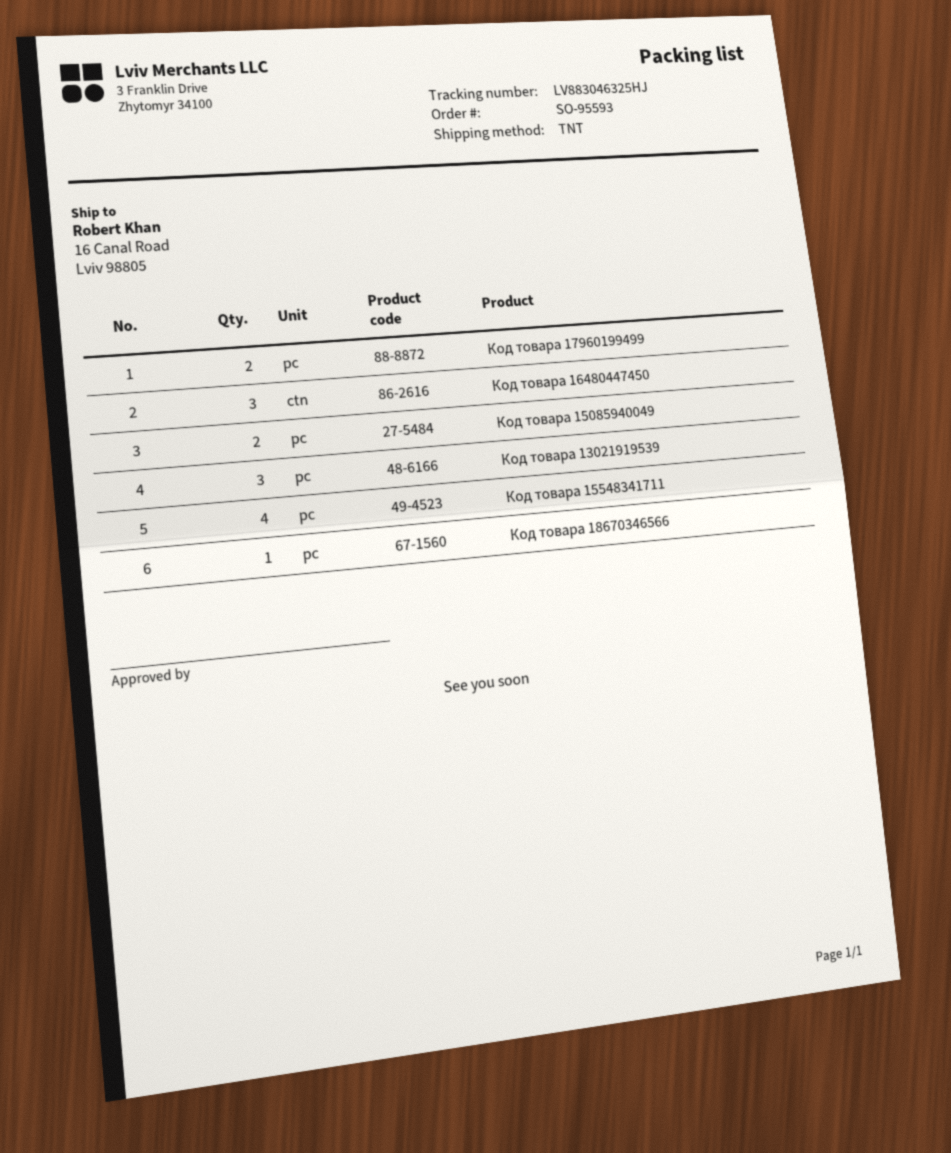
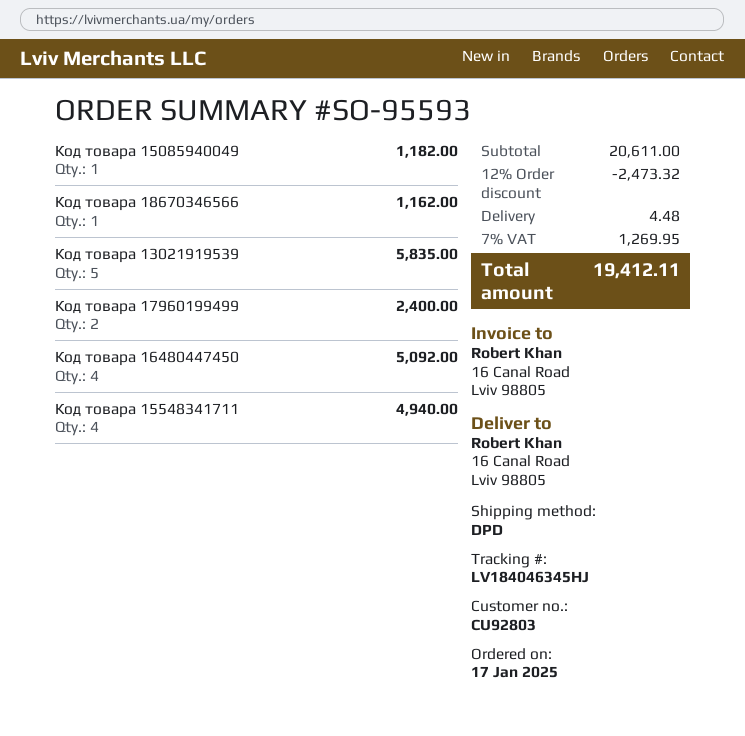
shipping method: TNT -> DPD
tracking number: LV883046325HJ -> LV184046345HJ
Код товара 16480447450: 3 -> 4
Код товара 15085940049: 2 -> 1
Код товара 13021919539: 3 -> 5

